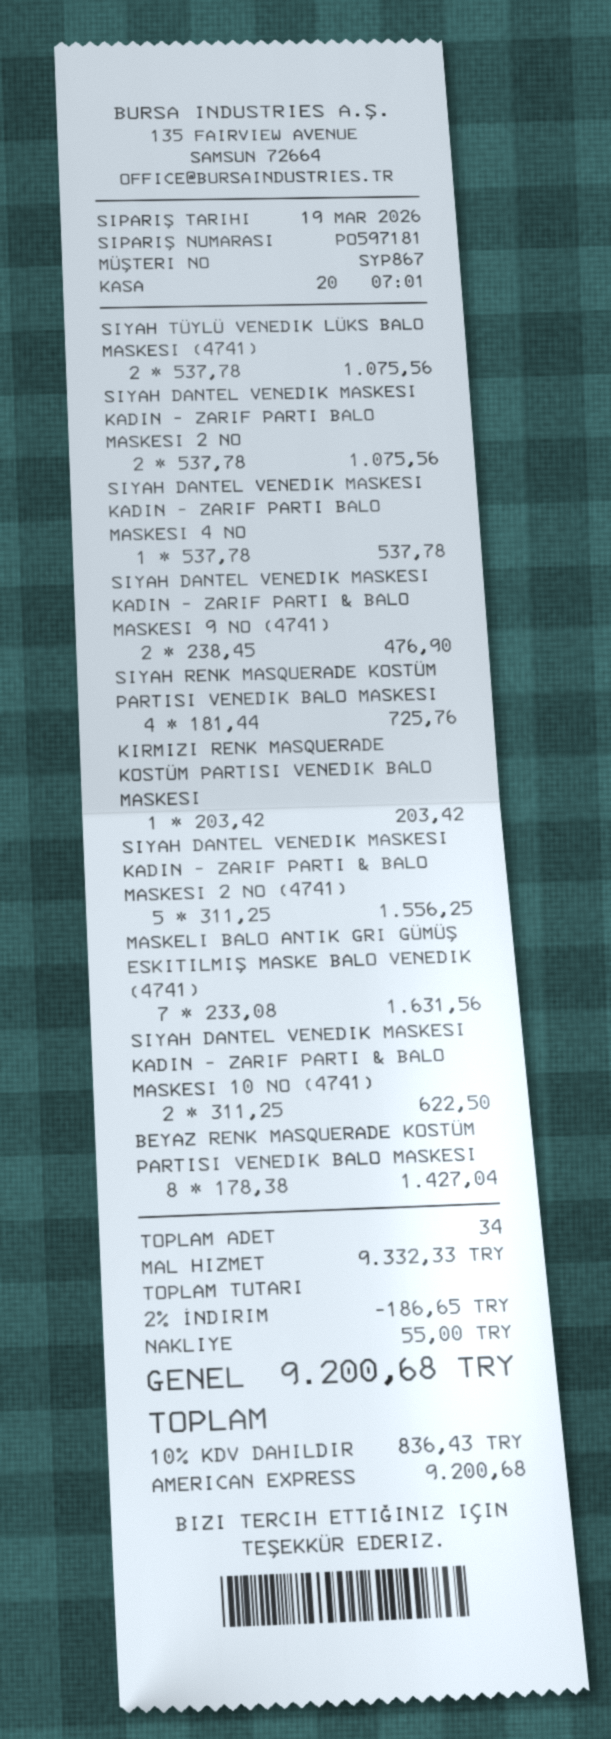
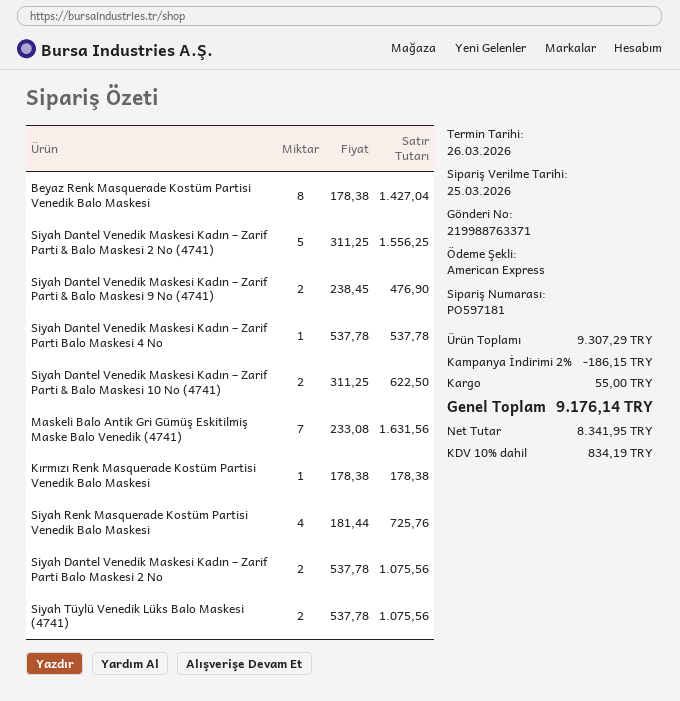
order date: 2026-03-19 -> 2026-03-25
KIRMIZI RENK MASQUERADE KOSTÜM PARTISI VENEDIK BALO MASKESI: 1 x 203.42 = 203.42 -> 1 x 178.38 = 178.38
subtotal: 9332.33 -> 9307.29
discount: 2% = 186.65 -> 2% = 186.15
tax: 10% = 836.43 -> 10% = 834.19
total: 9200.68 -> 9176.14

